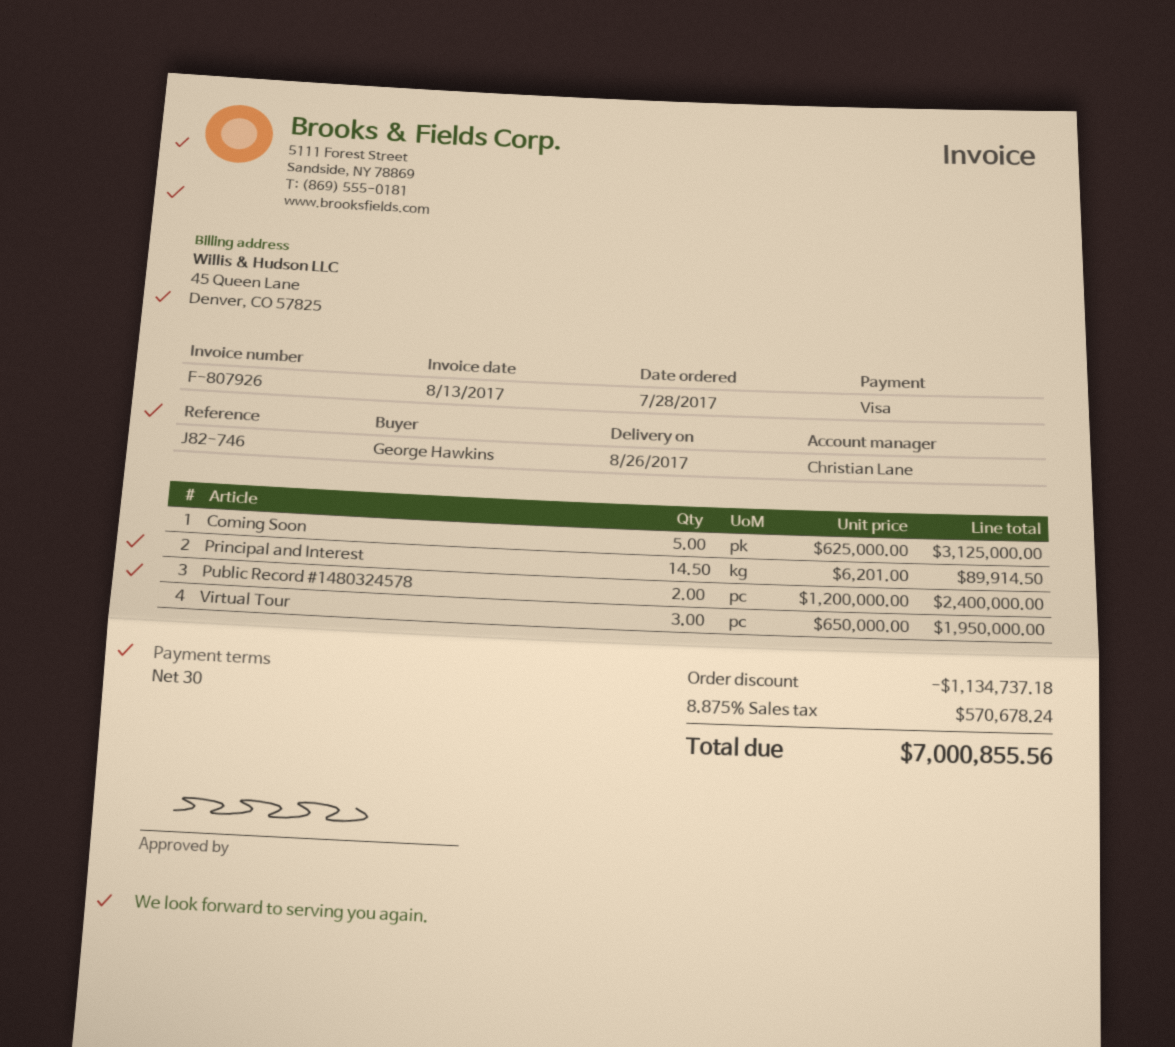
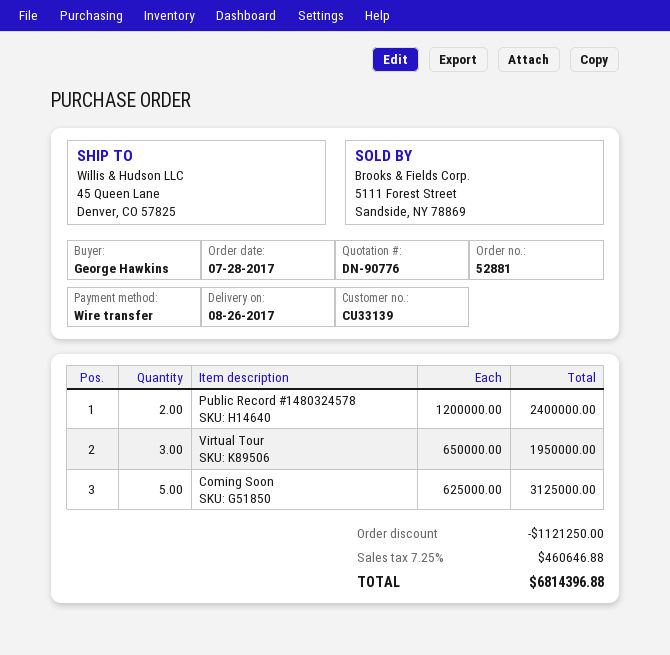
payment method: Visa -> bank transfer
Principal and Interest: 14.5 x 6201.00 = 89914.50 -> none
discount: 1134737.18 -> 1121250.00
tax: 8.875% = 570678.24 -> 7.25% = 460646.88
total: 7000855.56 -> 6814396.88

